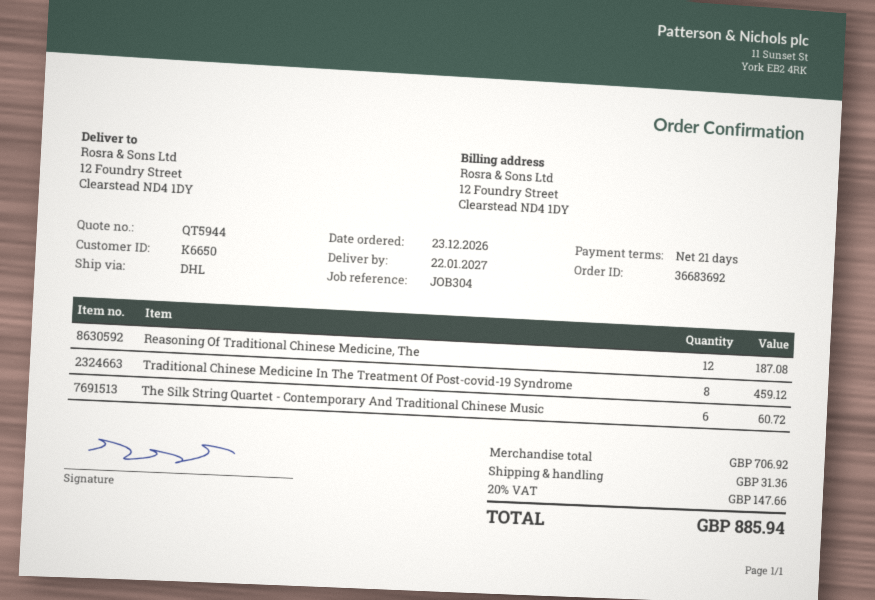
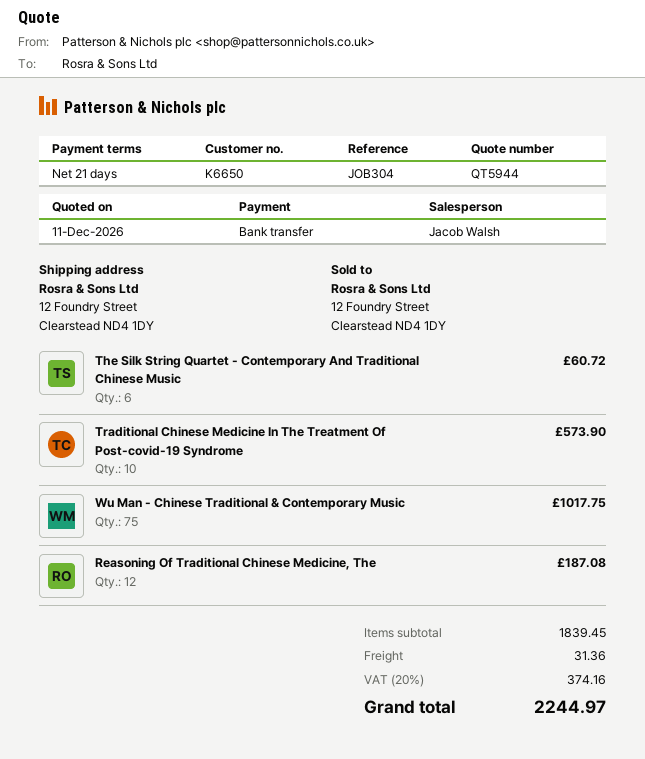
Traditional Chinese Medicine In The Treatment Of Post-covid-19 Syndrome: 8 for 459.12 -> 10 for 573.90
Wu Man - Chinese Traditional & Contemporary Music: none -> 75 for 1017.75
subtotal: 706.92 -> 1839.45
tax: 20% = 147.66 -> 20% = 374.16
total: 885.94 -> 2244.97

